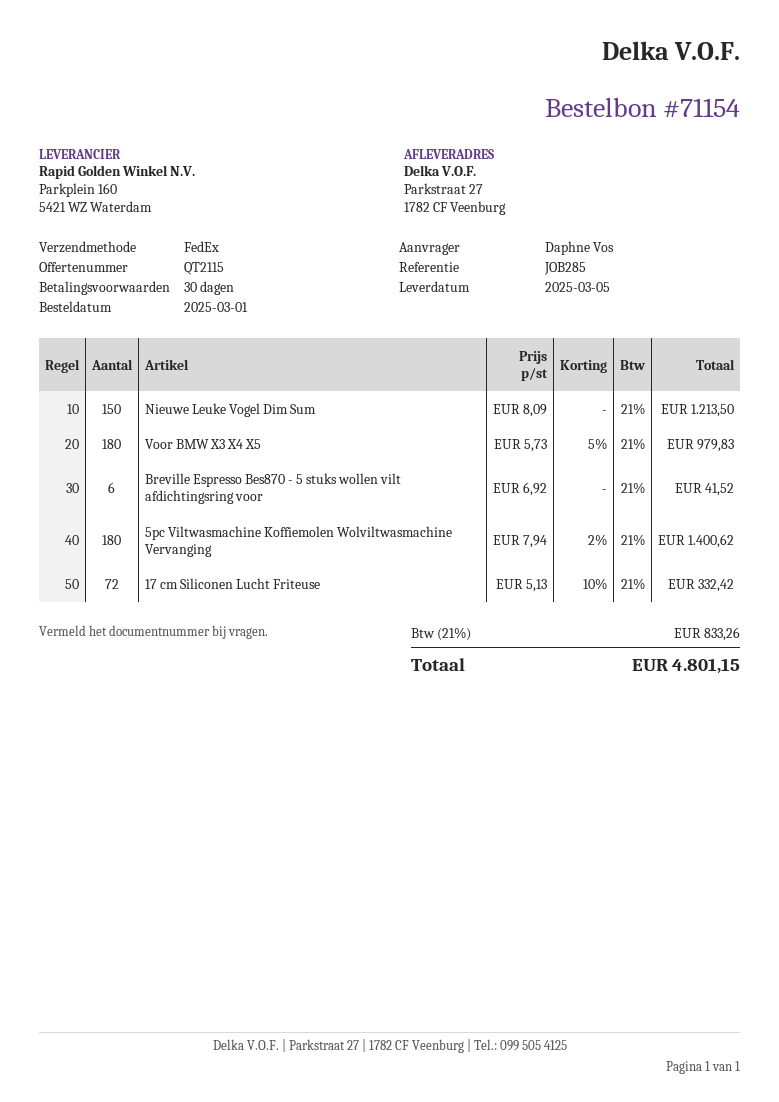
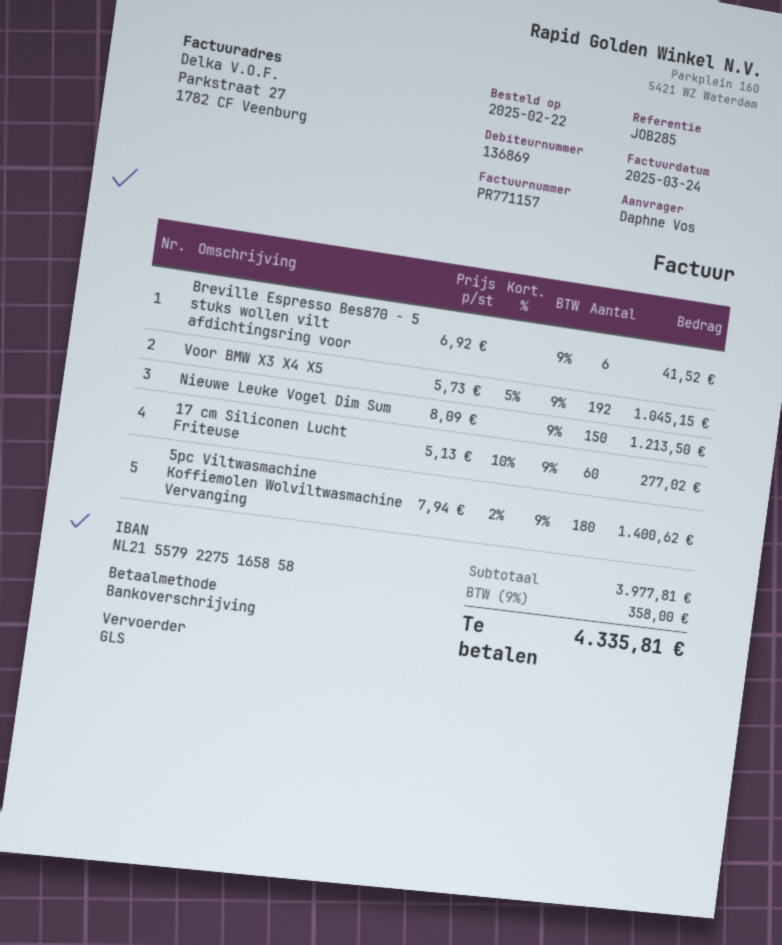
order date: 2025-03-01 -> 2025-02-22
shipping method: FedEx -> GLS
Voor BMW X3 X4 X5: 180 x 5.73 - 5% = 979.83 -> 192 x 5.73 - 5% = 1045.15
17 cm Siliconen Lucht Friteuse: 72 x 5.13 - 10% = 332.42 -> 60 x 5.13 - 10% = 277.02
tax: 21% = 833.26 -> 9% = 358.00
total: 4801.15 -> 4335.81

